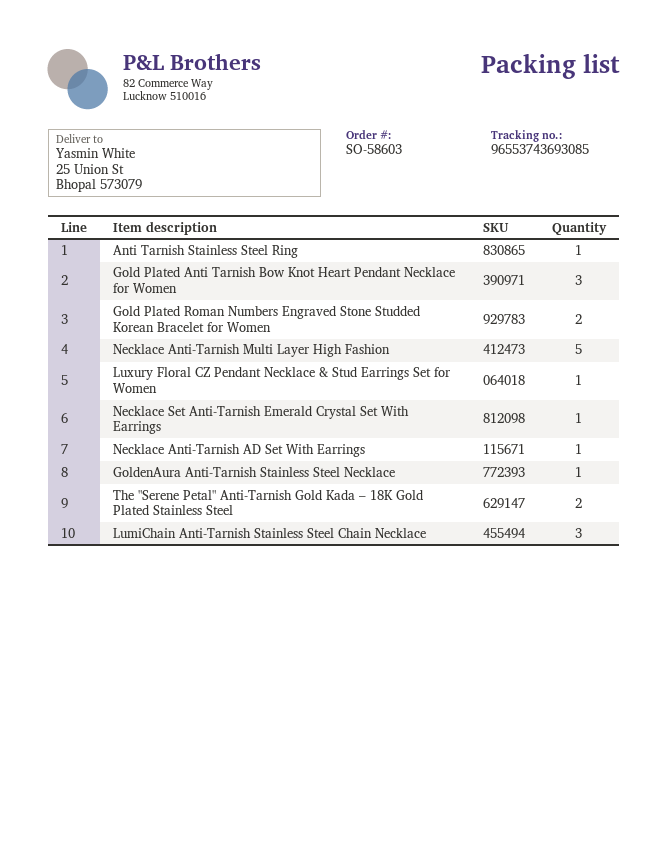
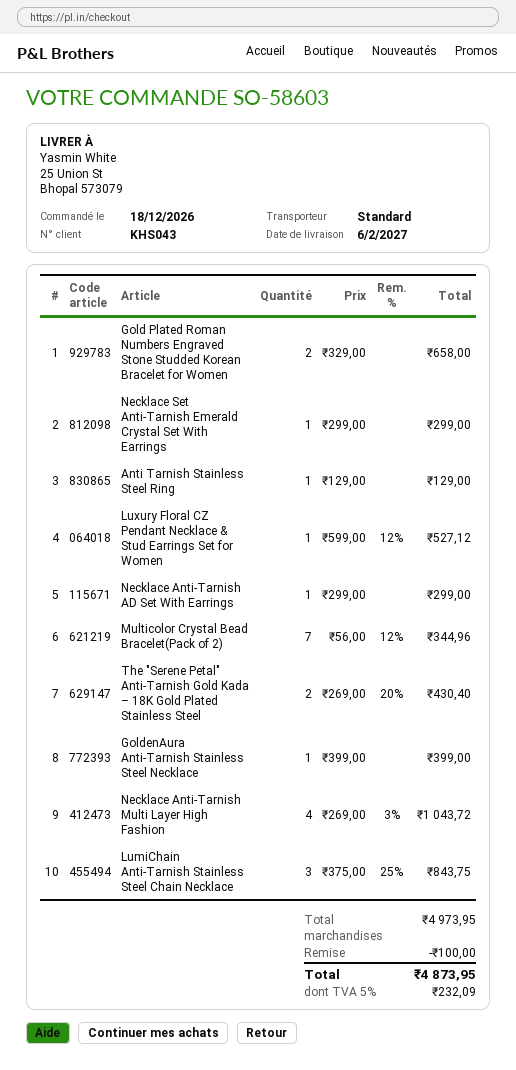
Gold Plated Anti Tarnish Bow Knot Heart Pendant Necklace for Women: 3 -> none
Necklace Anti-Tarnish Multi Layer High Fashion: 5 -> 4
Multicolor Crystal Bead Bracelet(Pack of 2): none -> 7

